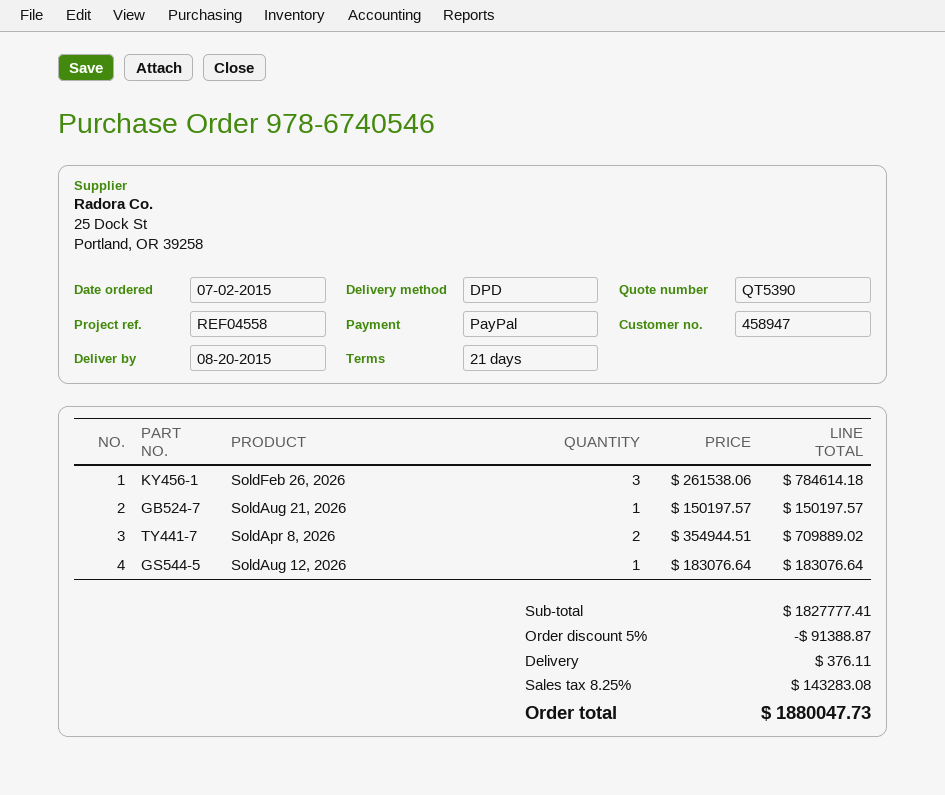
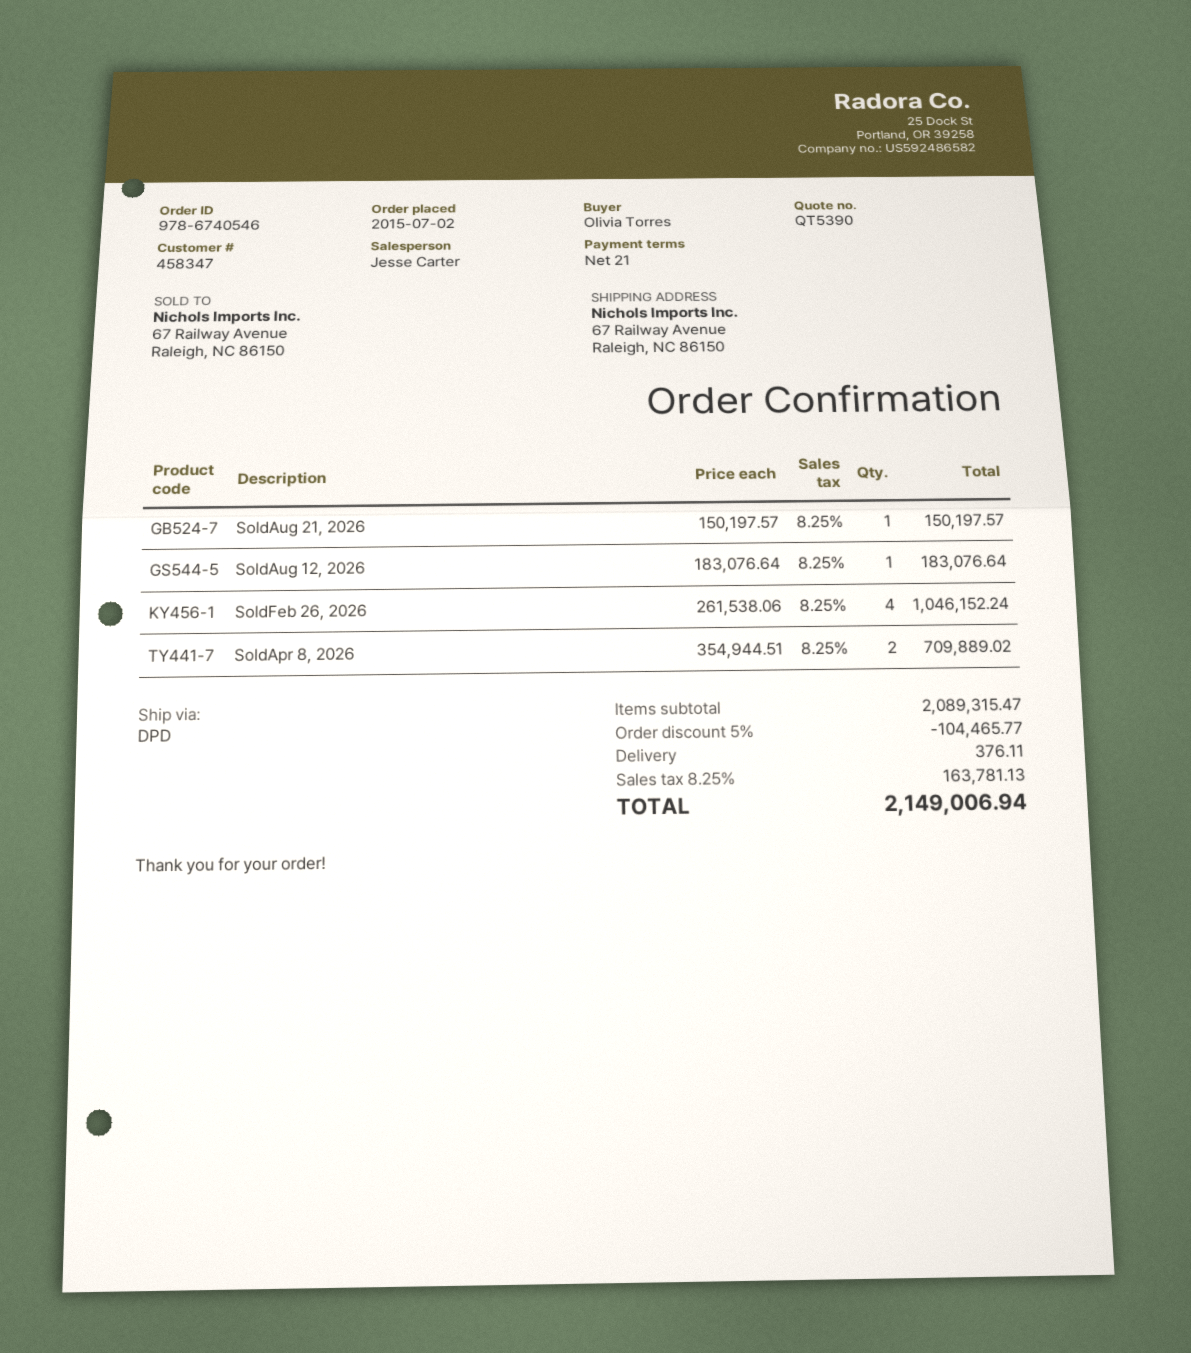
customer number: 458947 -> 458347
SoldFeb 26, 2026: 3 x 261538.06 = 784614.18 -> 4 x 261538.06 = 1046152.24
subtotal: 1827777.41 -> 2089315.47
discount: 5% = 91388.87 -> 5% = 104465.77
tax: 8.25% = 143283.08 -> 8.25% = 163781.13
total: 1880047.73 -> 2149006.94

